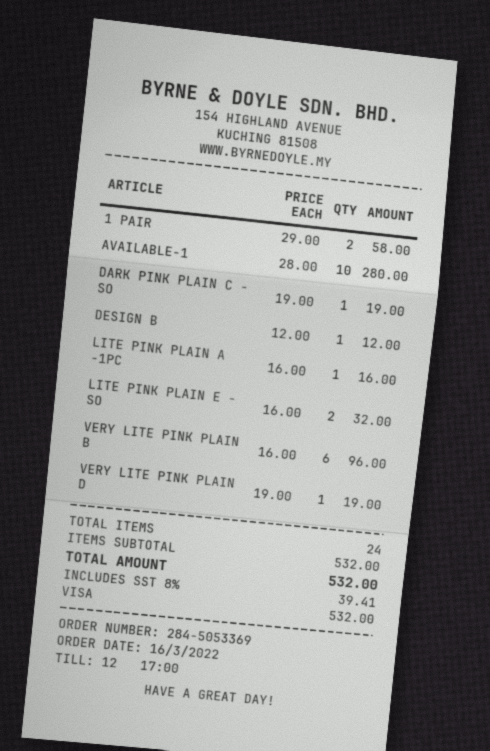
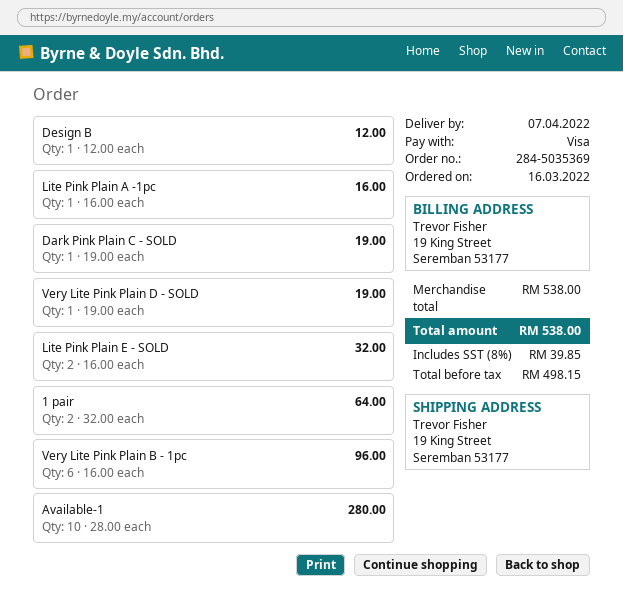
order number: 284-5053369 -> 284-5035369
1 PAIR: 2 x 29.00 = 58.00 -> 2 x 32.00 = 64.00
subtotal: 532.00 -> 538.00
tax: 8% = 39.41 -> 8% = 39.85
total: 532.00 -> 538.00

